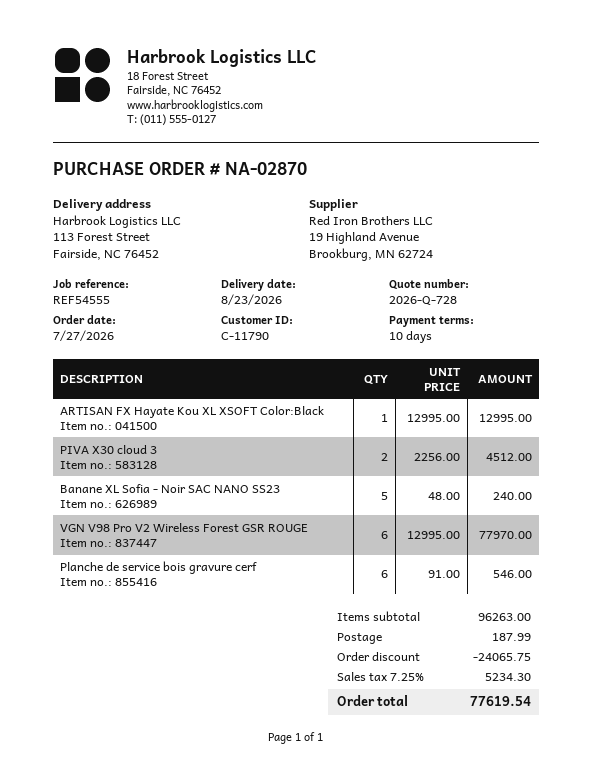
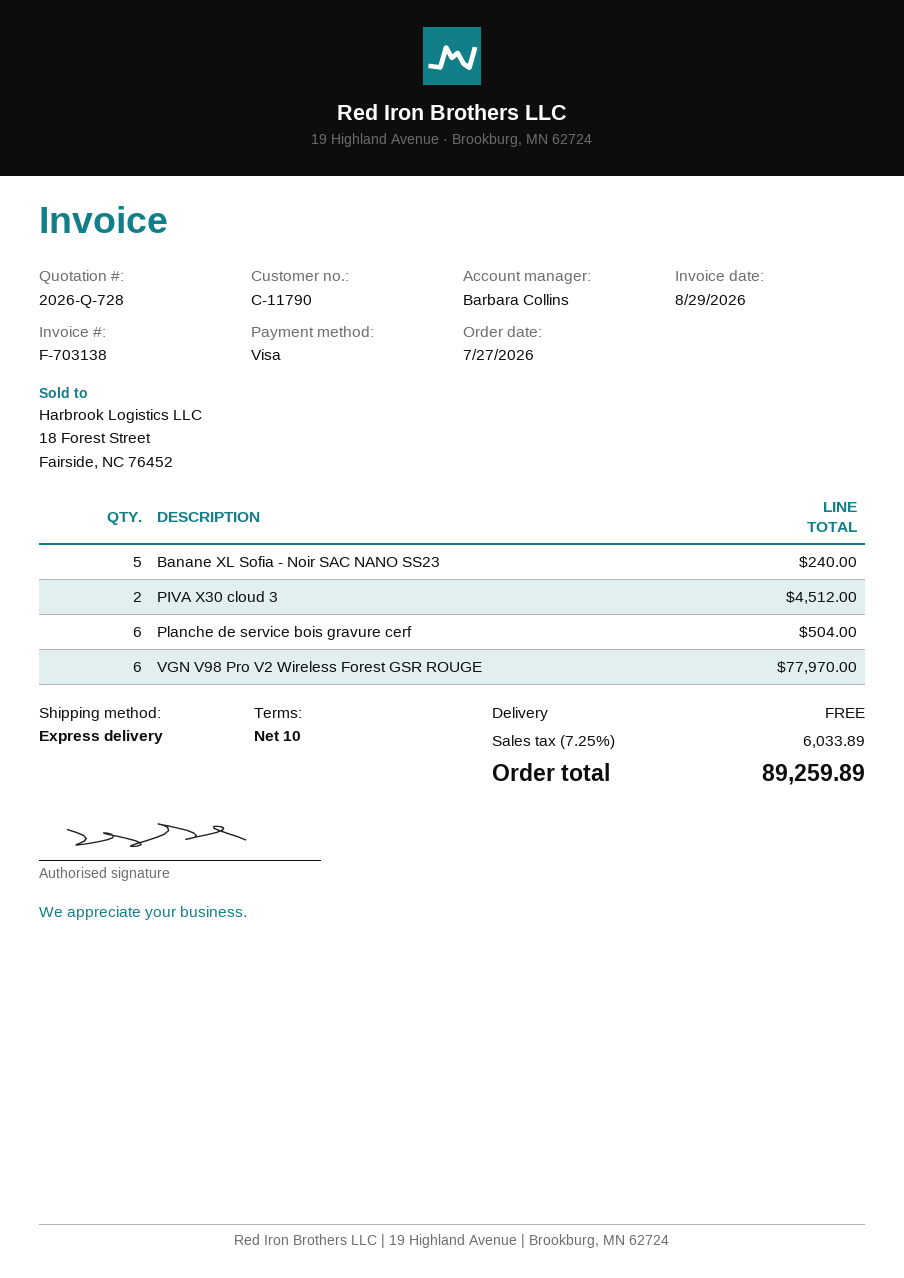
ARTISAN FX Hayate Kou XL XSOFT Color:Black: 1 for 12995.00 -> none
Planche de service bois gravure cerf: 6 for 546.00 -> 6 for 504.00
discount: 24065.75 -> none
shipping: 187.99 -> 0.00
tax: 7.25% = 5234.30 -> 7.25% = 6033.89
total: 77619.54 -> 89259.89

